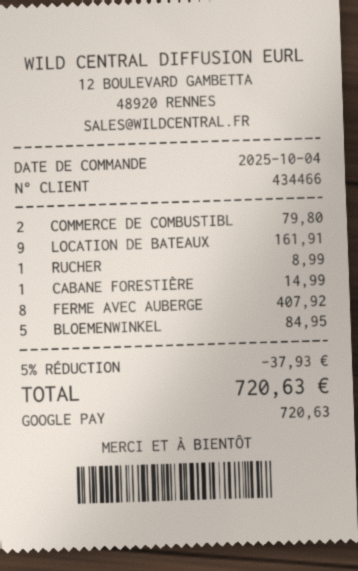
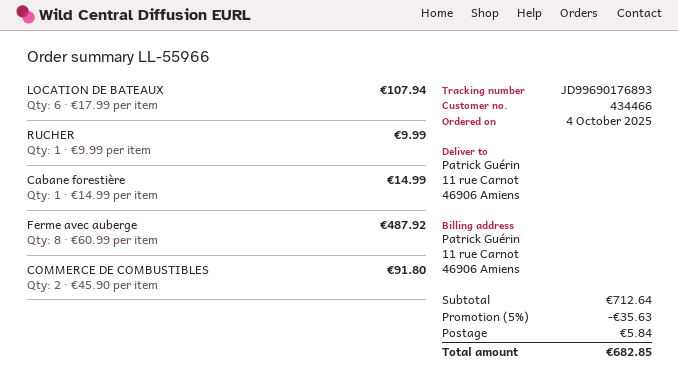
COMMERCE DE COMBUSTIBL: 2 for 79.80 -> 2 for 91.80
LOCATION DE BATEAUX: 9 for 161.91 -> 6 for 107.94
RUCHER: 1 for 8.99 -> 1 for 9.99
FERME AVEC AUBERGE: 8 for 407.92 -> 8 for 487.92
BLOEMENWINKEL: 5 for 84.95 -> none
discount: 5% = 37.93 -> 5% = 35.63
shipping: none -> 5.84
total: 720.63 -> 682.85

